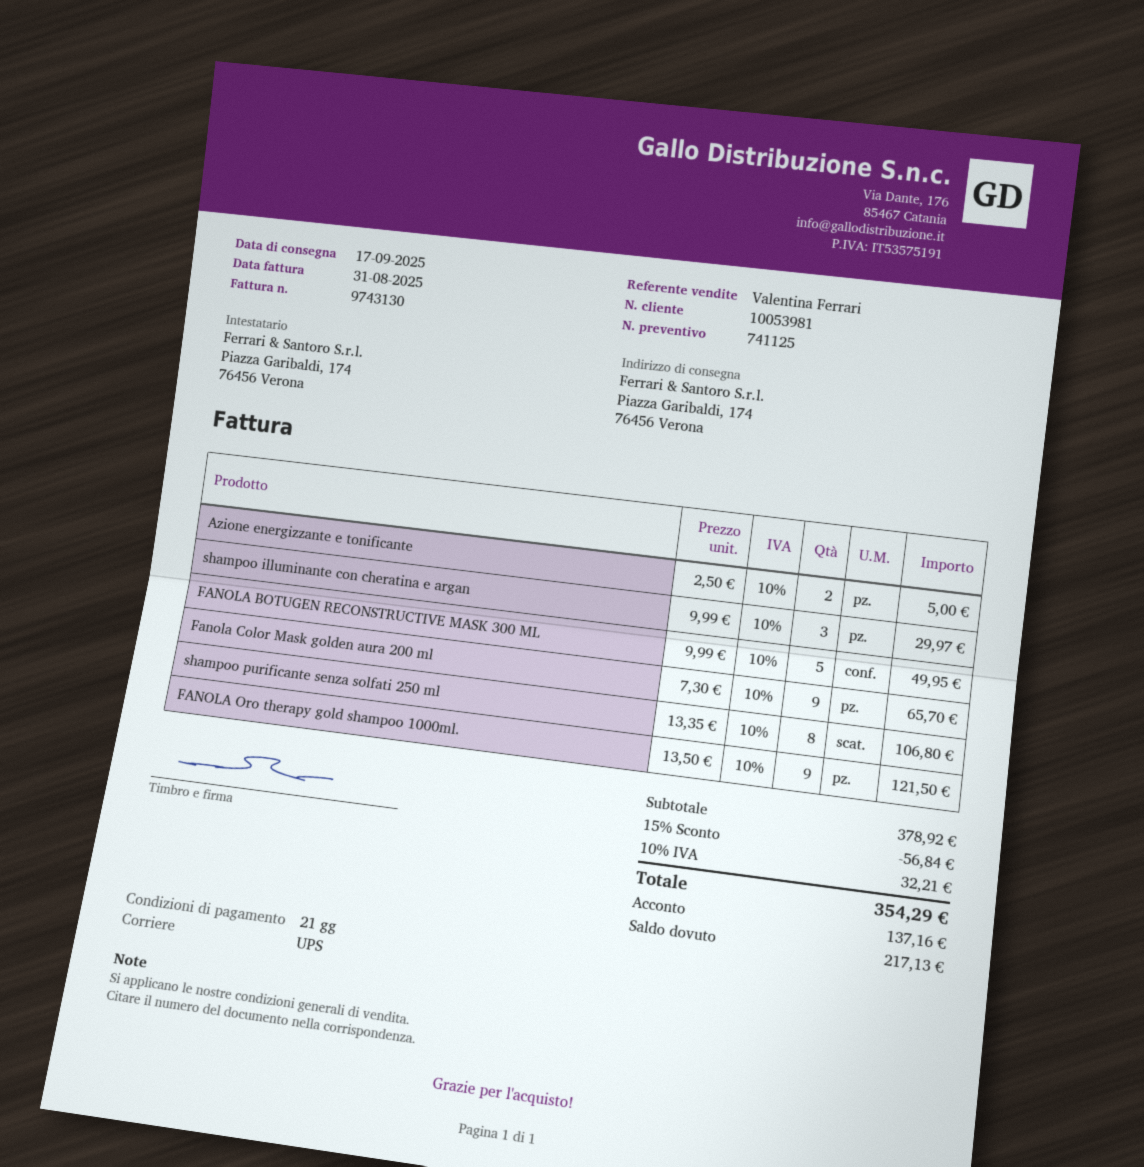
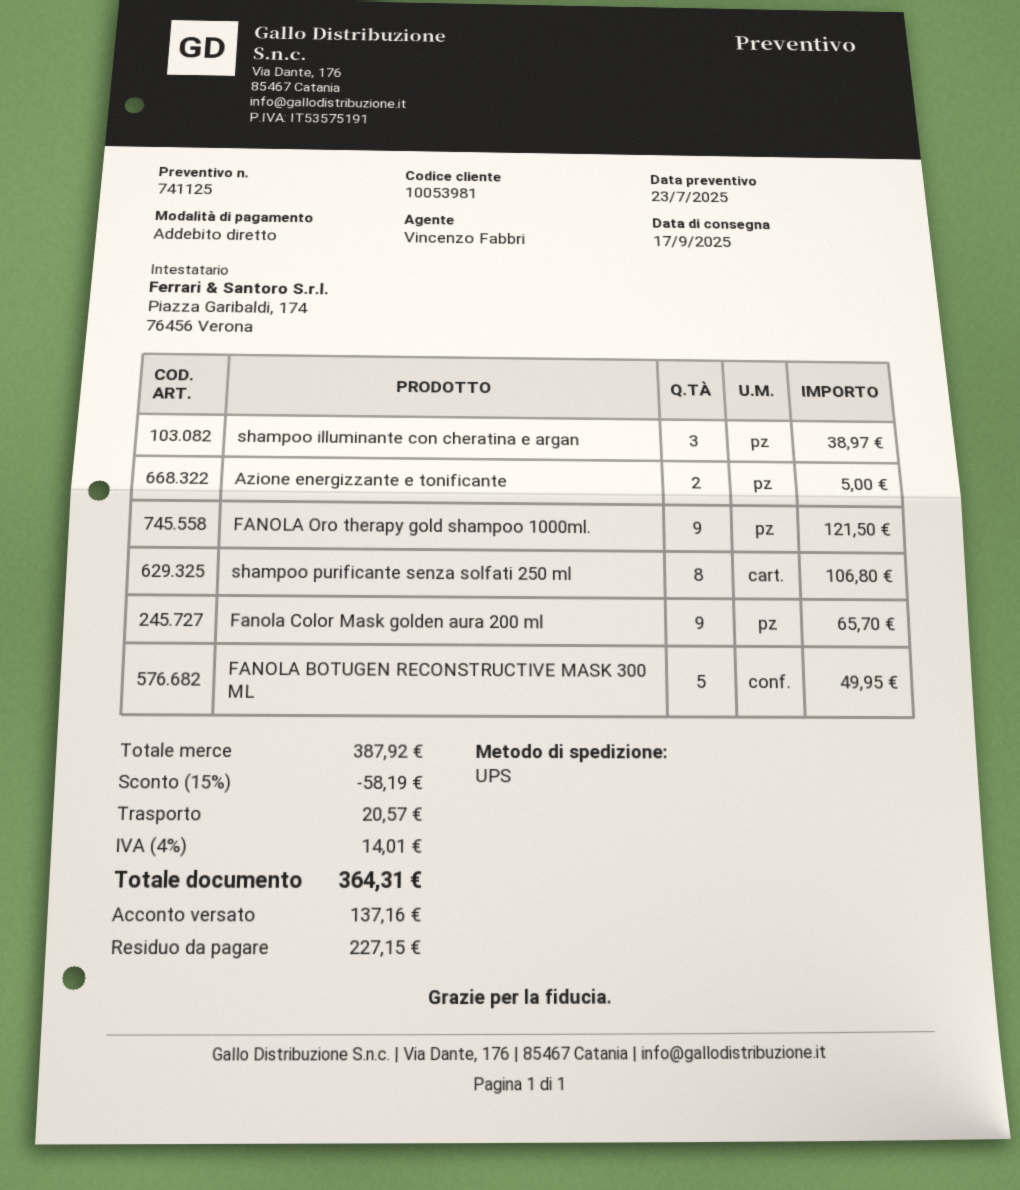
sales rep: Valentina Ferrari -> Vincenzo Fabbri
shampoo illuminante con cheratina e argan: 3 for 29.97 -> 3 for 38.97
subtotal: 378.92 -> 387.92
discount: 15% = 56.84 -> 15% = 58.19
shipping: none -> 20.57
tax: 10% = 32.21 -> 4% = 14.01
total: 354.29 -> 364.31
balance: 217.13 -> 227.15

